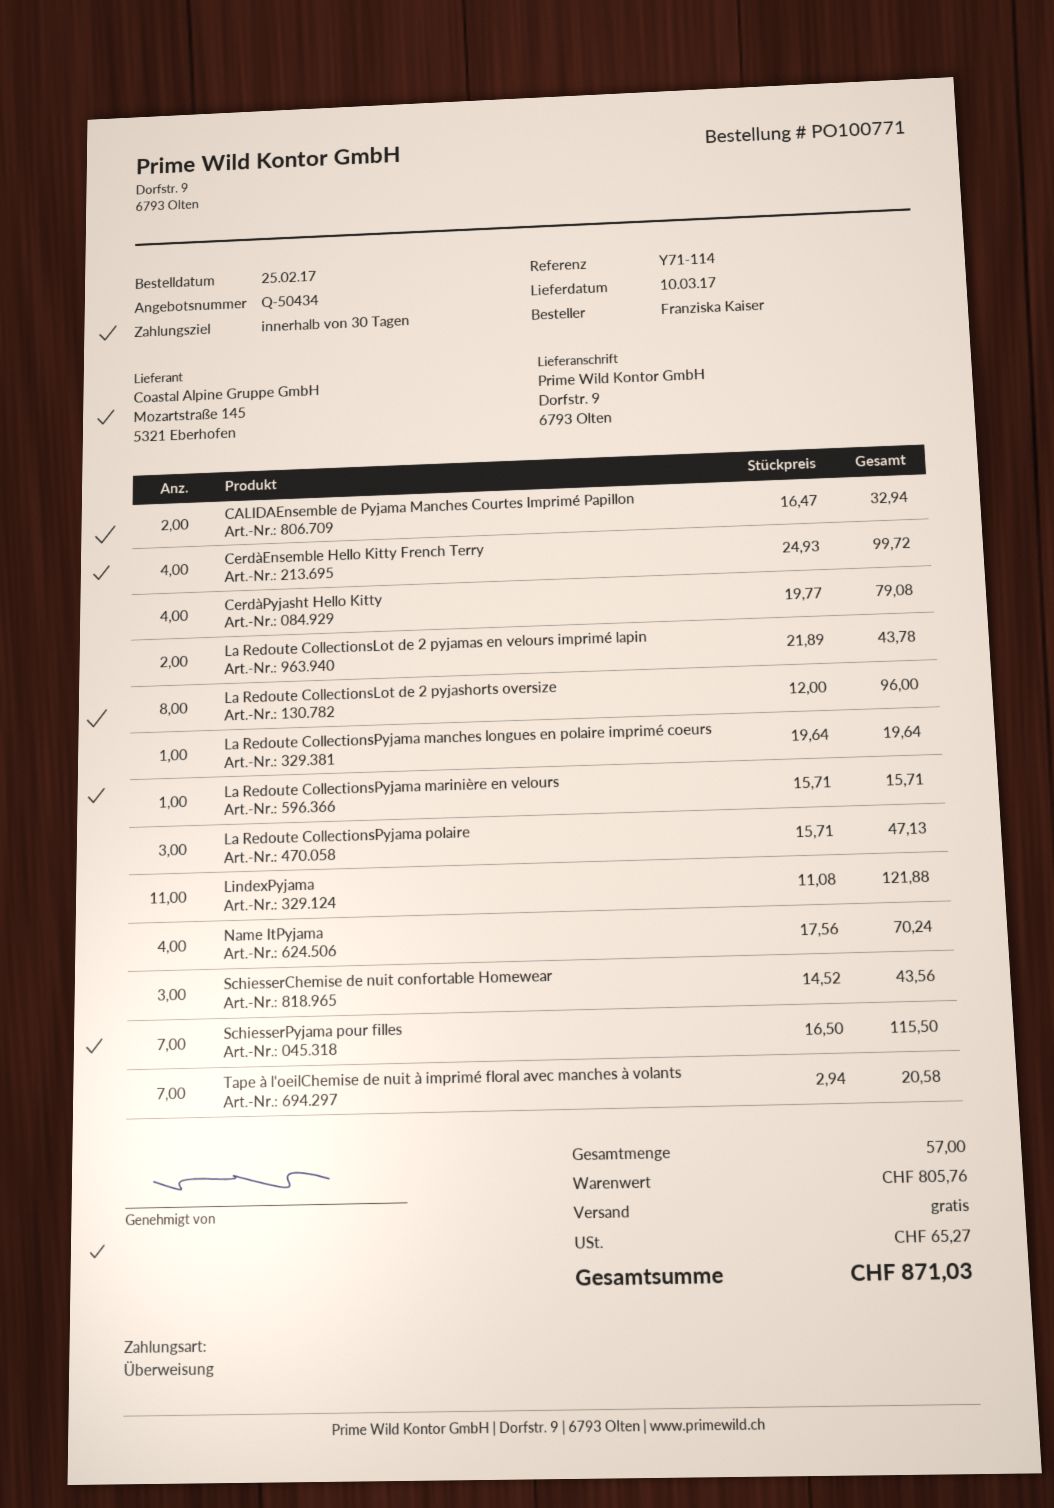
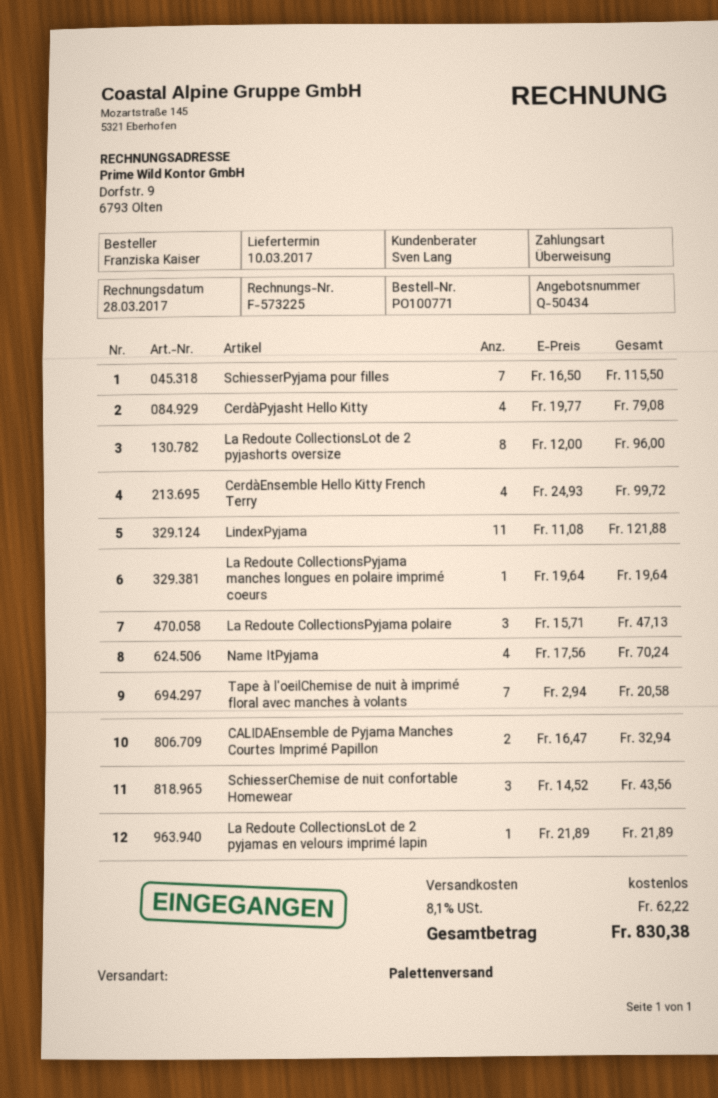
La Redoute CollectionsLot de 2 pyjamas en velours imprimé lapin: 2 x 21.89 = 43.78 -> 1 x 21.89 = 21.89
La Redoute CollectionsPyjama marinière en velours: 1 x 15.71 = 15.71 -> none
tax: 65.27 -> 62.22
total: 871.03 -> 830.38

